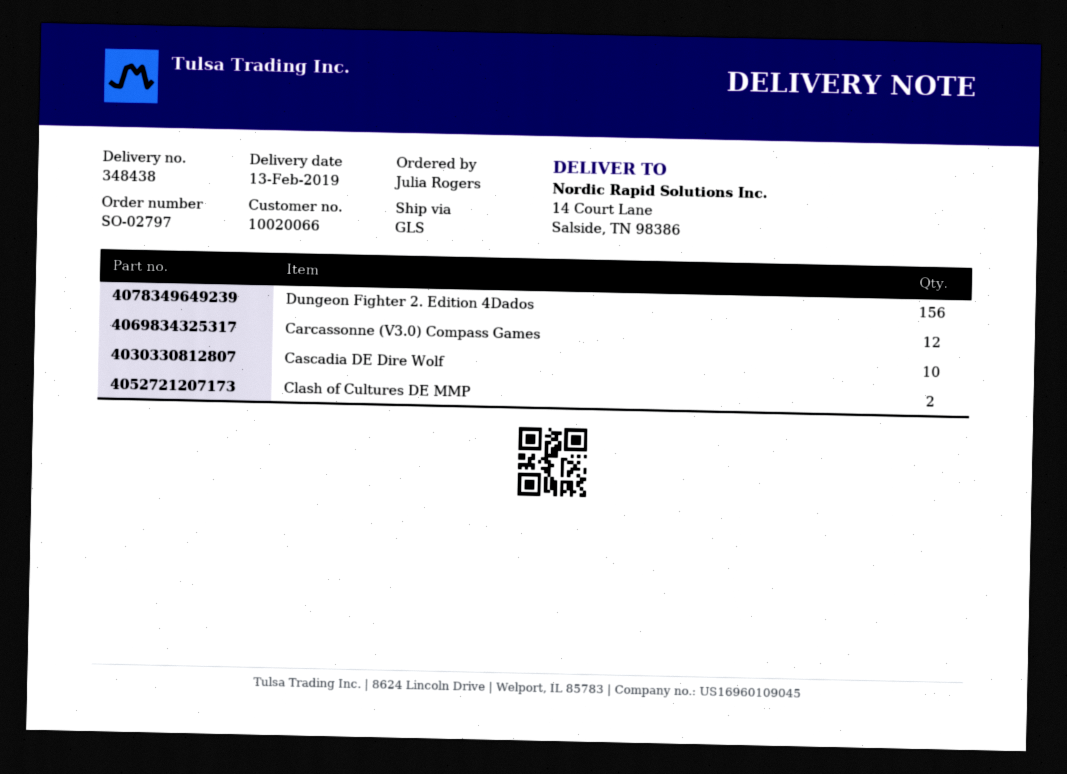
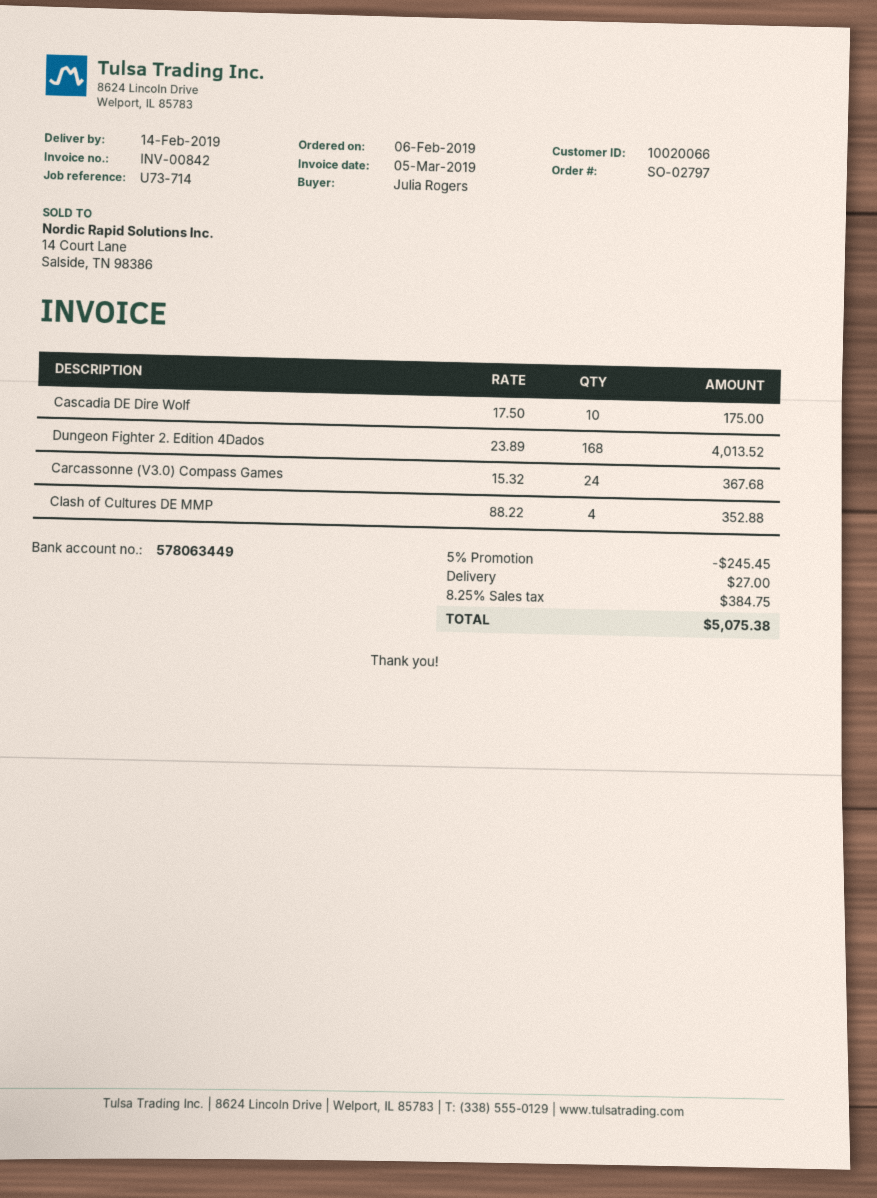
delivery date: 2019-02-13 -> 2019-02-14
Dungeon Fighter 2. Edition 4Dados: 156 -> 168
Carcassonne (V3.0) Compass Games: 12 -> 24
Clash of Cultures DE MMP: 2 -> 4

